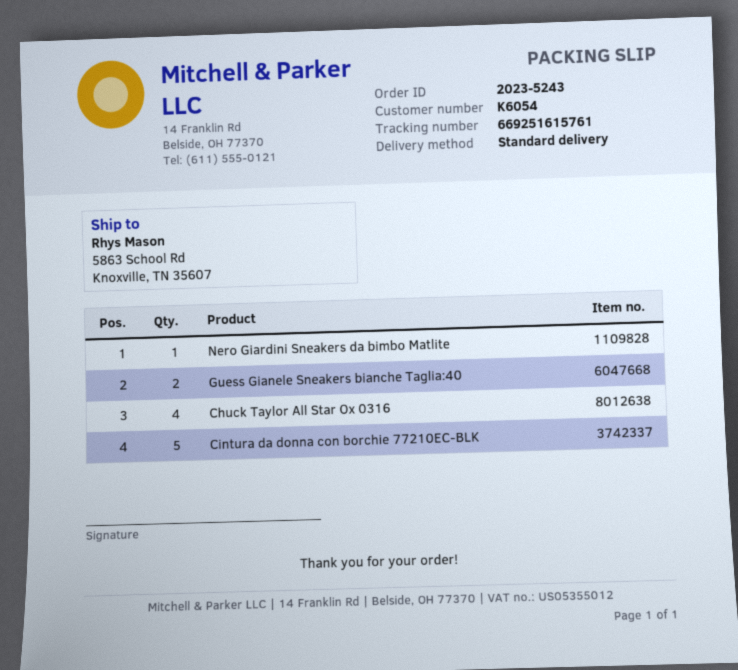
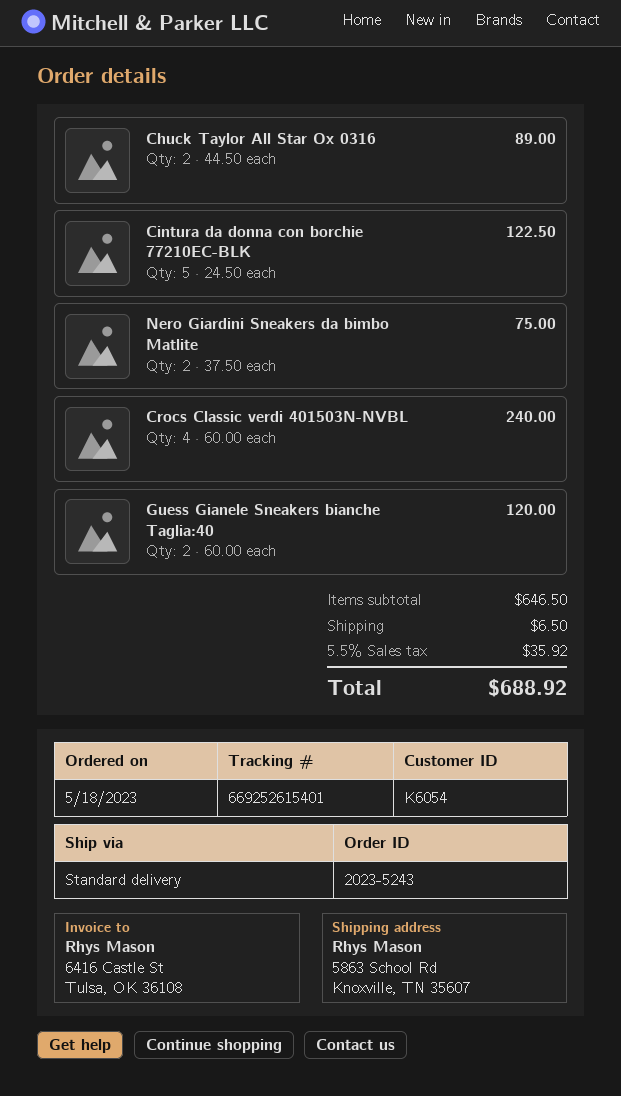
tracking number: 669251615761 -> 669252615401
Nero Giardini Sneakers da bimbo Matlite: 1 -> 2
Chuck Taylor All Star Ox 0316: 4 -> 2
Crocs Classic verdi 401503N-NVBL: none -> 4

